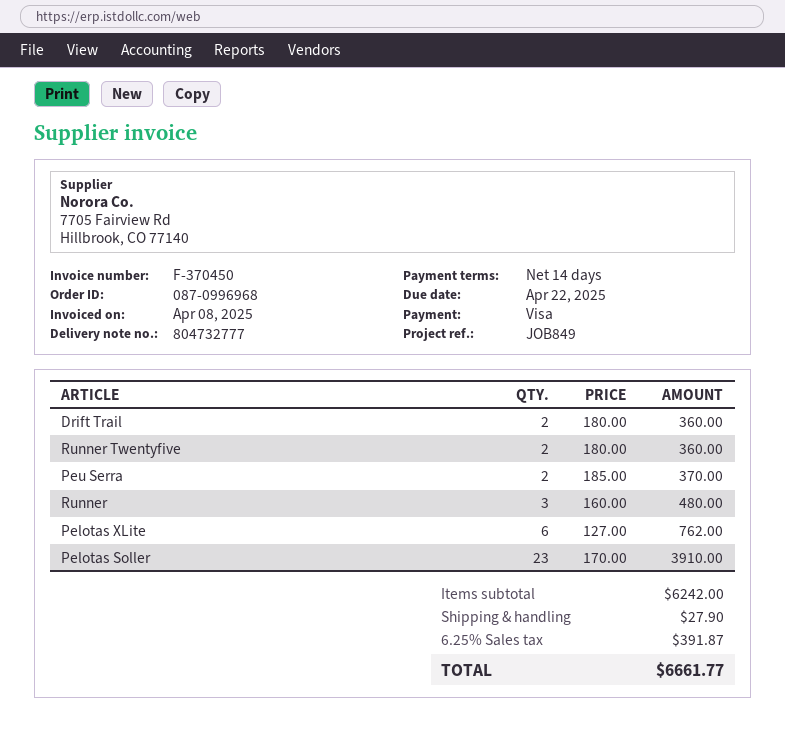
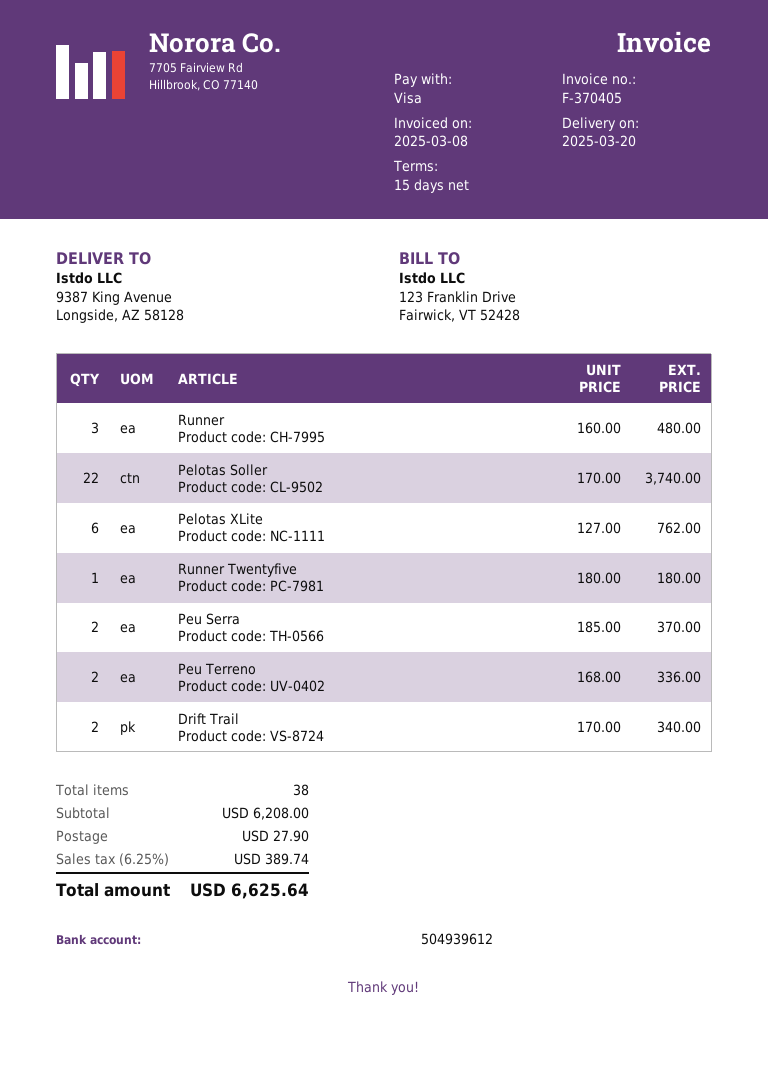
invoice number: F-370450 -> F-370405
invoice date: 2025-04-08 -> 2025-03-08
payment terms: 14 days -> 15 days
Drift Trail: 2 x 180.00 = 360.00 -> 2 x 170.00 = 340.00
Runner Twentyfive: 2 x 180.00 = 360.00 -> 1 x 180.00 = 180.00
Pelotas Soller: 23 x 170.00 = 3910.00 -> 22 x 170.00 = 3740.00
Peu Terreno: none -> 2 x 168.00 = 336.00
subtotal: 6242.00 -> 6208.00
tax: 6.25% = 391.87 -> 6.25% = 389.74
total: 6661.77 -> 6625.64

